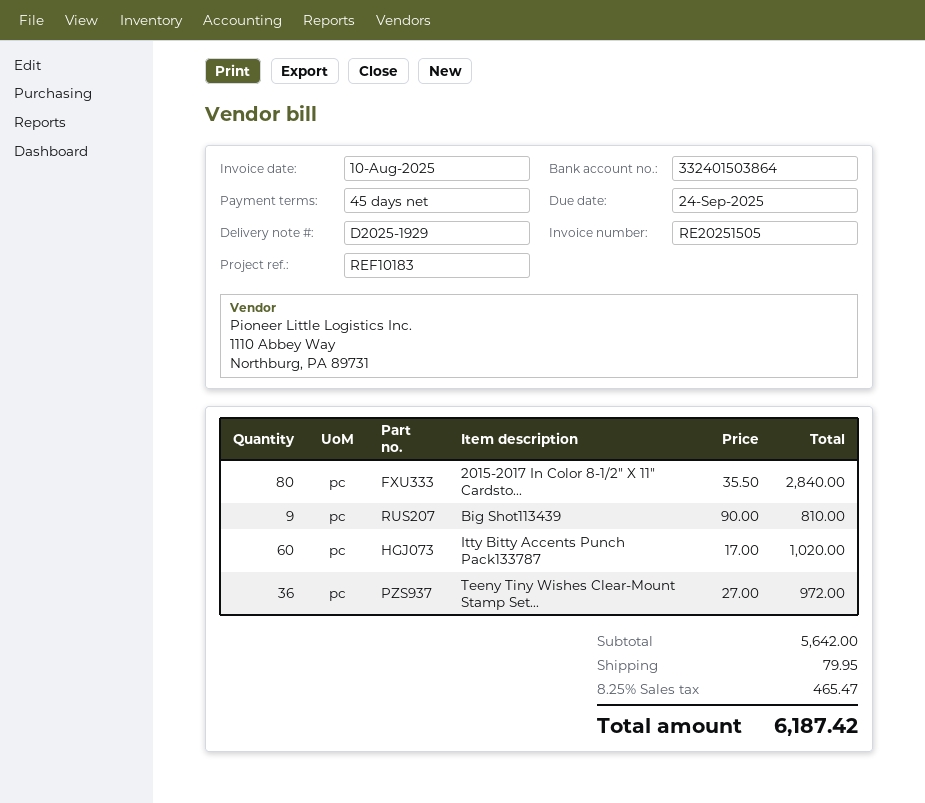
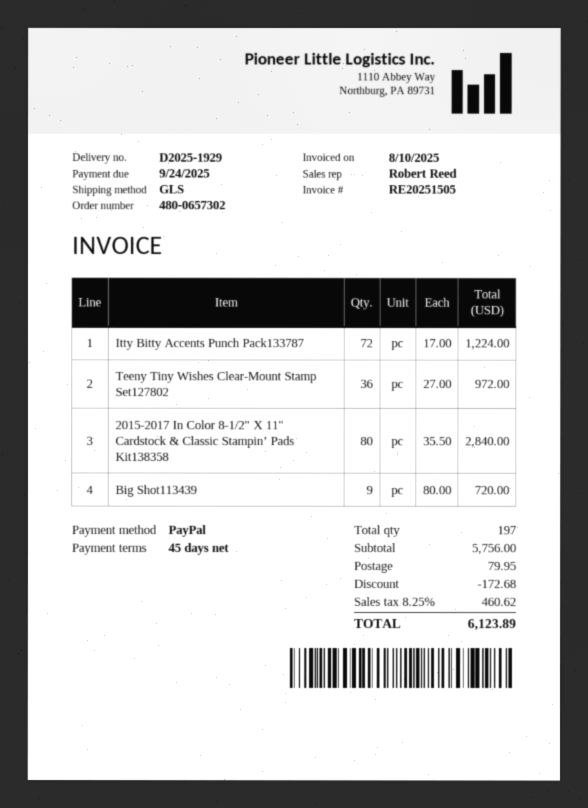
Big Shot113439: 9 x 90.00 = 810.00 -> 9 x 80.00 = 720.00
Itty Bitty Accents Punch Pack133787: 60 x 17.00 = 1020.00 -> 72 x 17.00 = 1224.00
subtotal: 5642.00 -> 5756.00
discount: none -> 172.68
tax: 8.25% = 465.47 -> 8.25% = 460.62
total: 6187.42 -> 6123.89

